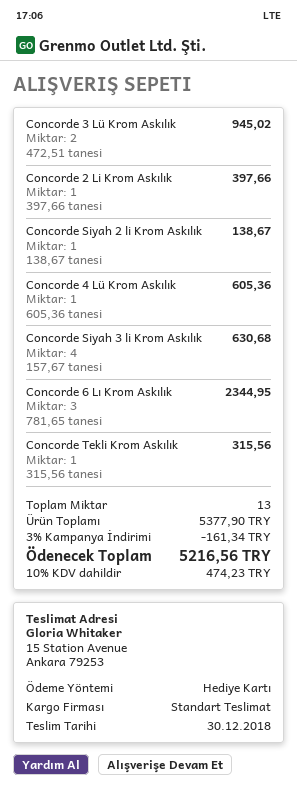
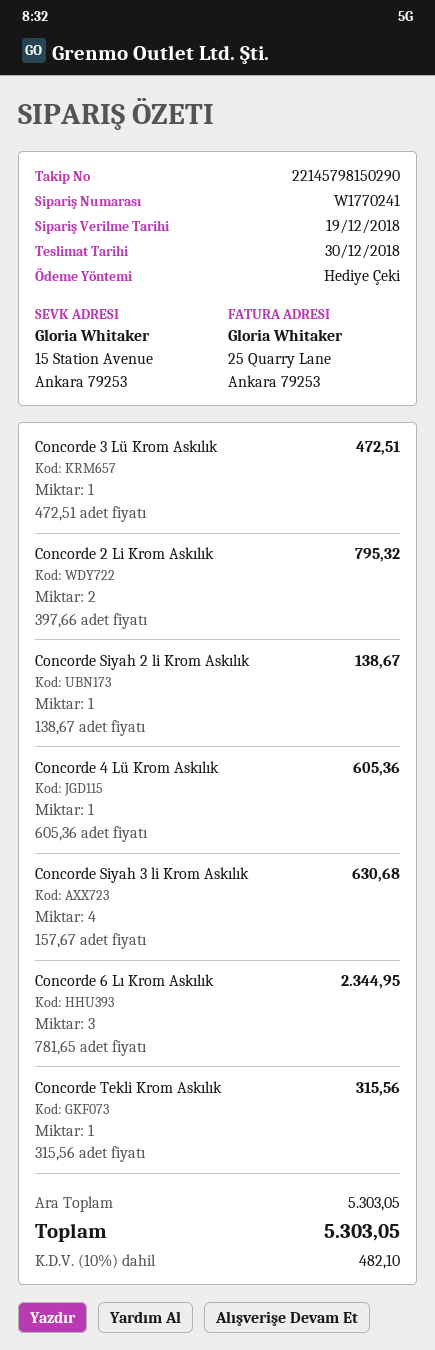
Concorde 3 Lü Krom Askılık: 2 x 472.51 = 945.02 -> 1 x 472.51 = 472.51
Concorde 2 Li Krom Askılık: 1 x 397.66 = 397.66 -> 2 x 397.66 = 795.32
subtotal: 5377.90 -> 5303.05
discount: 3% = 161.34 -> none
tax: 10% = 474.23 -> 10% = 482.10
total: 5216.56 -> 5303.05

